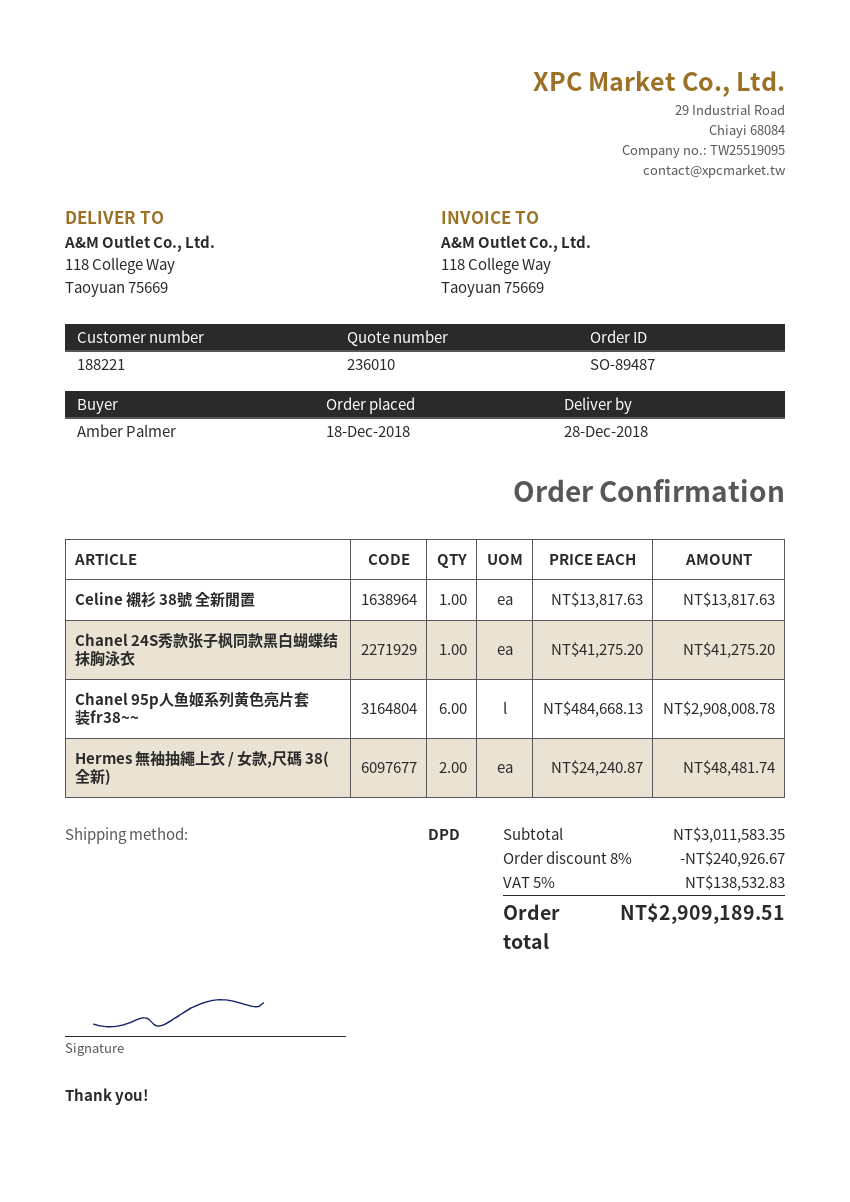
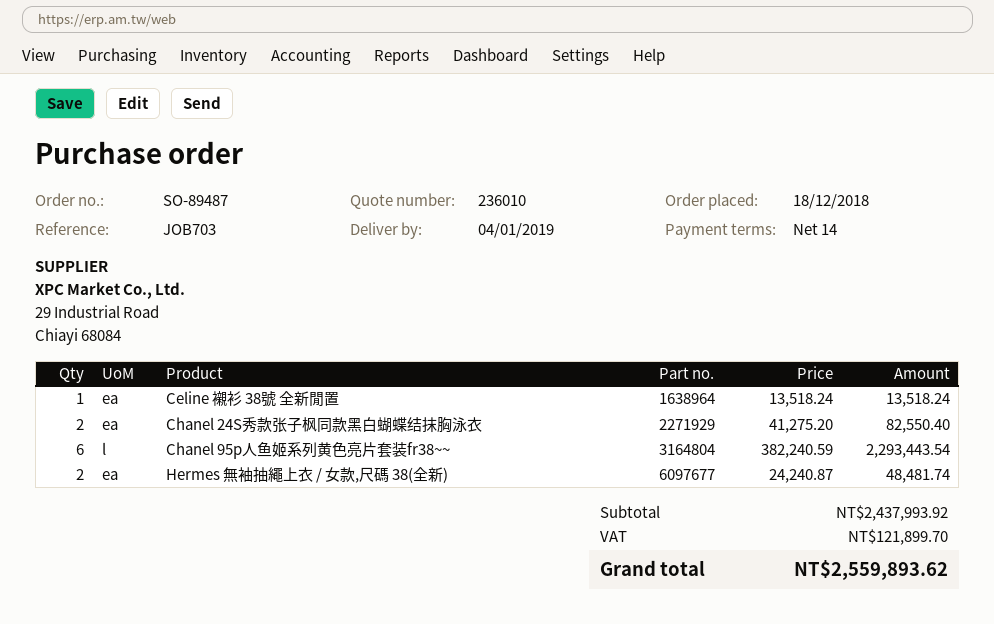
delivery date: 2018-12-28 -> 2019-01-04
Celine 襯衫 38號 全新閒置: 1 x 13817.63 = 13817.63 -> 1 x 13518.24 = 13518.24
Chanel 24S秀款张子枫同款黑白蝴蝶结抹胸泳衣: 1 x 41275.20 = 41275.20 -> 2 x 41275.20 = 82550.40
Chanel 95p人鱼姬系列黄色亮片套装fr38~~: 6 x 484668.13 = 2908008.78 -> 6 x 382240.59 = 2293443.54
subtotal: 3011583.35 -> 2437993.92
discount: 8% = 240926.67 -> none
tax: 138532.83 -> 121899.70
total: 2909189.51 -> 2559893.62

